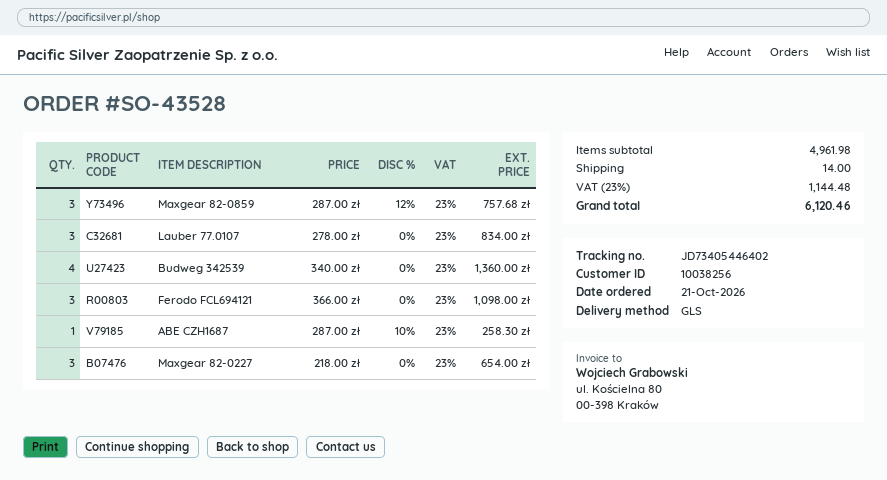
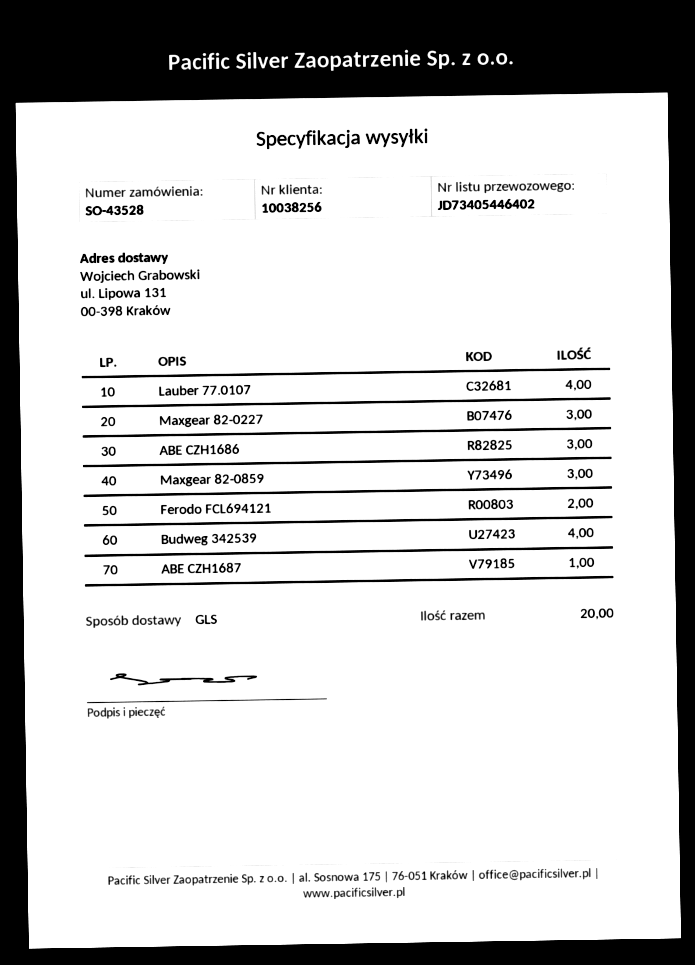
Lauber 77.0107: 3 -> 4
Ferodo FCL694121: 3 -> 2
ABE CZH1686: none -> 3

